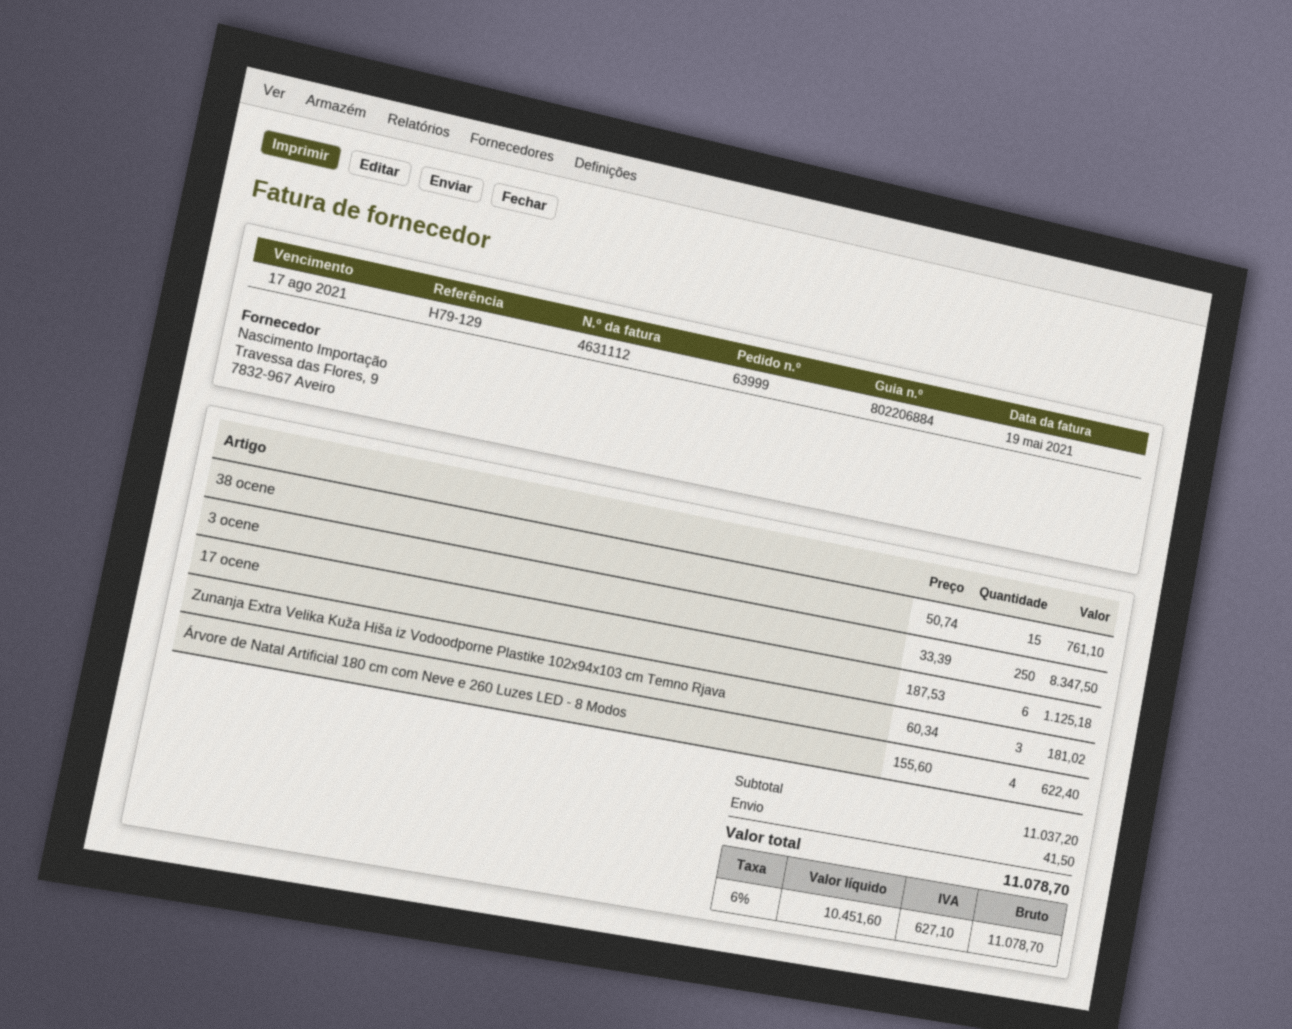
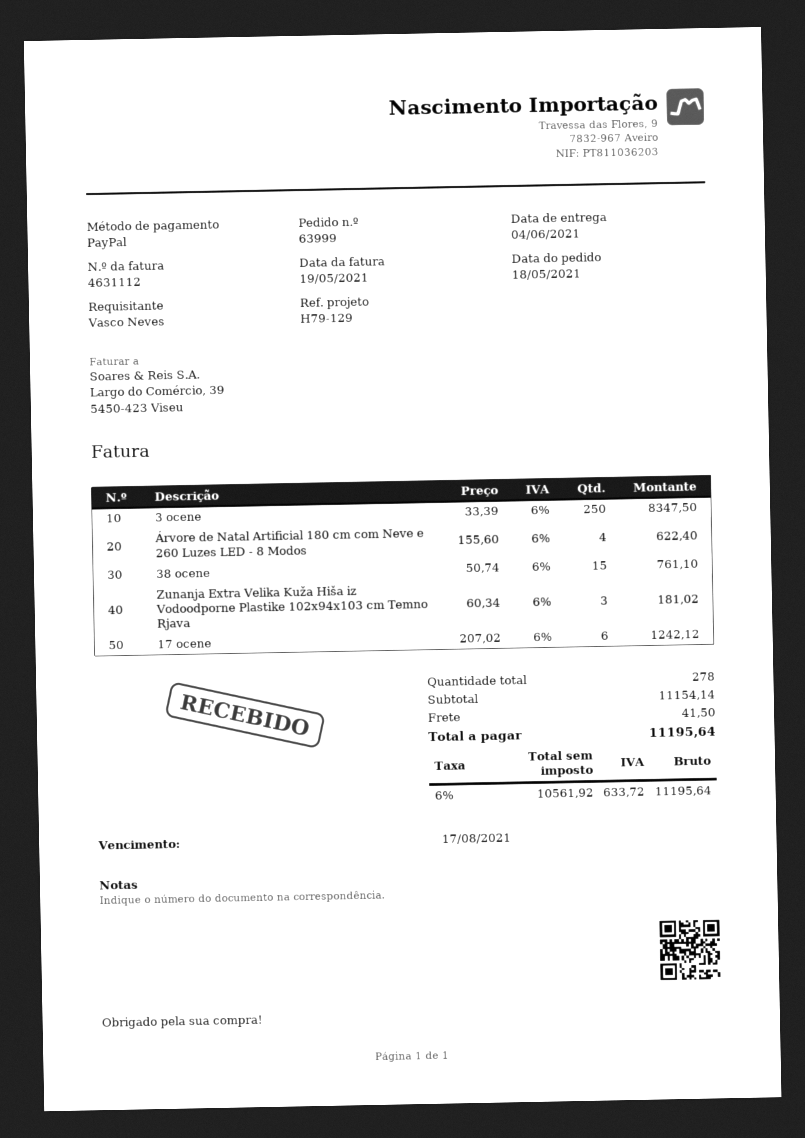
17 ocene: 6 x 187.53 = 1125.18 -> 6 x 207.02 = 1242.12
subtotal: 11037.20 -> 11154.14
net: 10451.60 -> 10561.92
tax: 6% = 627.10 -> 6% = 633.72
total: 11078.70 -> 11195.64

